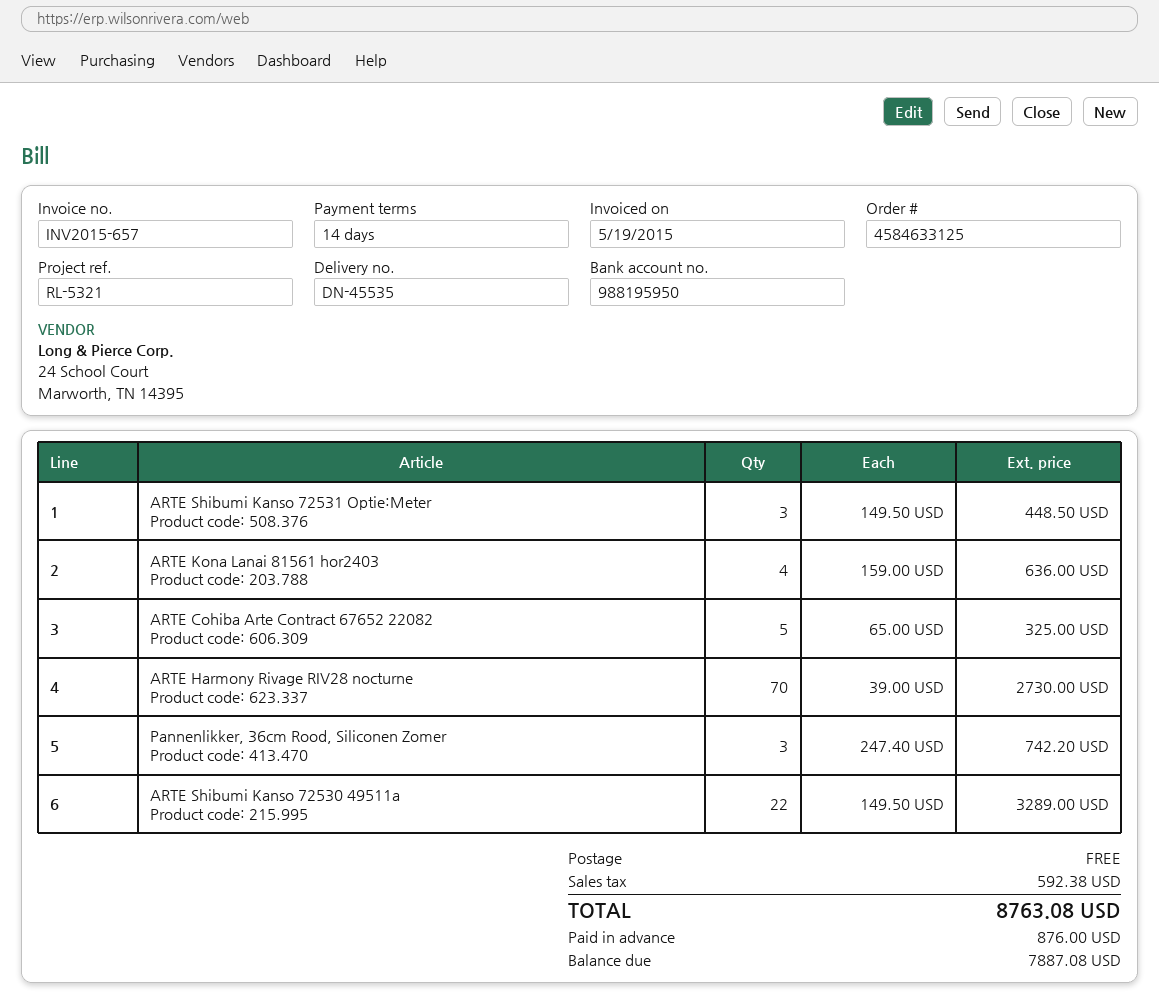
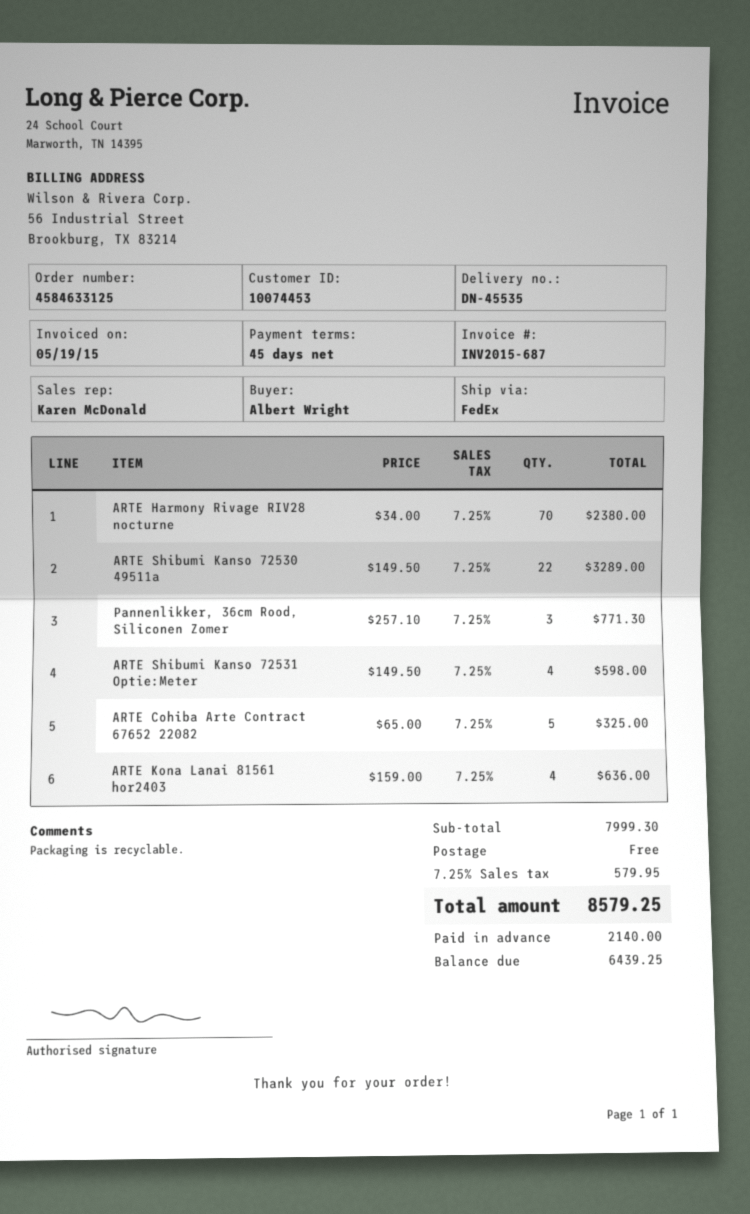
invoice number: INV2015-657 -> INV2015-687
payment terms: 14 days -> 45 days
ARTE Shibumi Kanso 72531 Optie:Meter: 3 x 149.50 = 448.50 -> 4 x 149.50 = 598.00
ARTE Harmony Rivage RIV28 nocturne: 70 x 39.00 = 2730.00 -> 70 x 34.00 = 2380.00
Pannenlikker, 36cm Rood, Siliconen Zomer: 3 x 247.40 = 742.20 -> 3 x 257.10 = 771.30
tax: 592.38 -> 579.95
total: 8763.08 -> 8579.25
deposit: 876.00 -> 2140.00
balance: 7887.08 -> 6439.25

